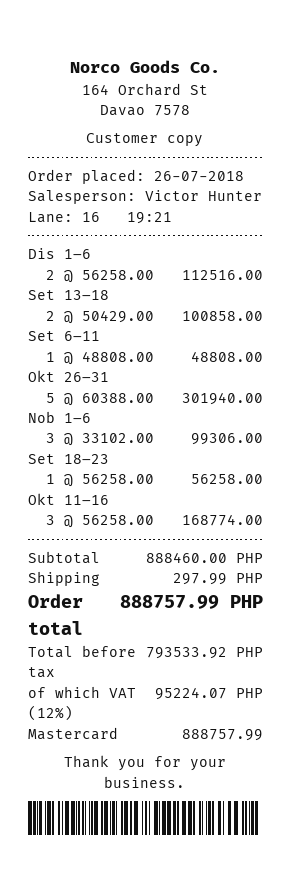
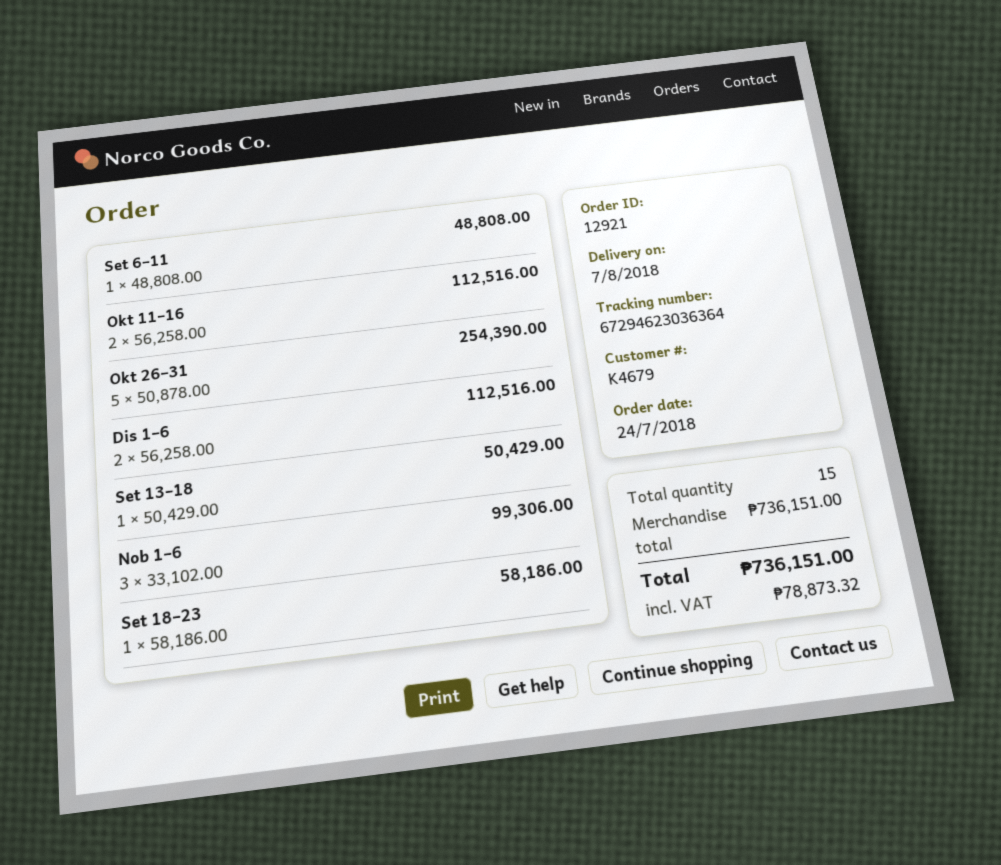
order date: 2018-07-26 -> 2018-07-24
Set 13–18: 2 x 50429.00 = 100858.00 -> 1 x 50429.00 = 50429.00
Okt 26–31: 5 x 60388.00 = 301940.00 -> 5 x 50878.00 = 254390.00
Set 18–23: 1 x 56258.00 = 56258.00 -> 1 x 58186.00 = 58186.00
Okt 11–16: 3 x 56258.00 = 168774.00 -> 2 x 56258.00 = 112516.00
subtotal: 888460.00 -> 736151.00
shipping: 297.99 -> none
tax: 95224.07 -> 78873.32
total: 888757.99 -> 736151.00

